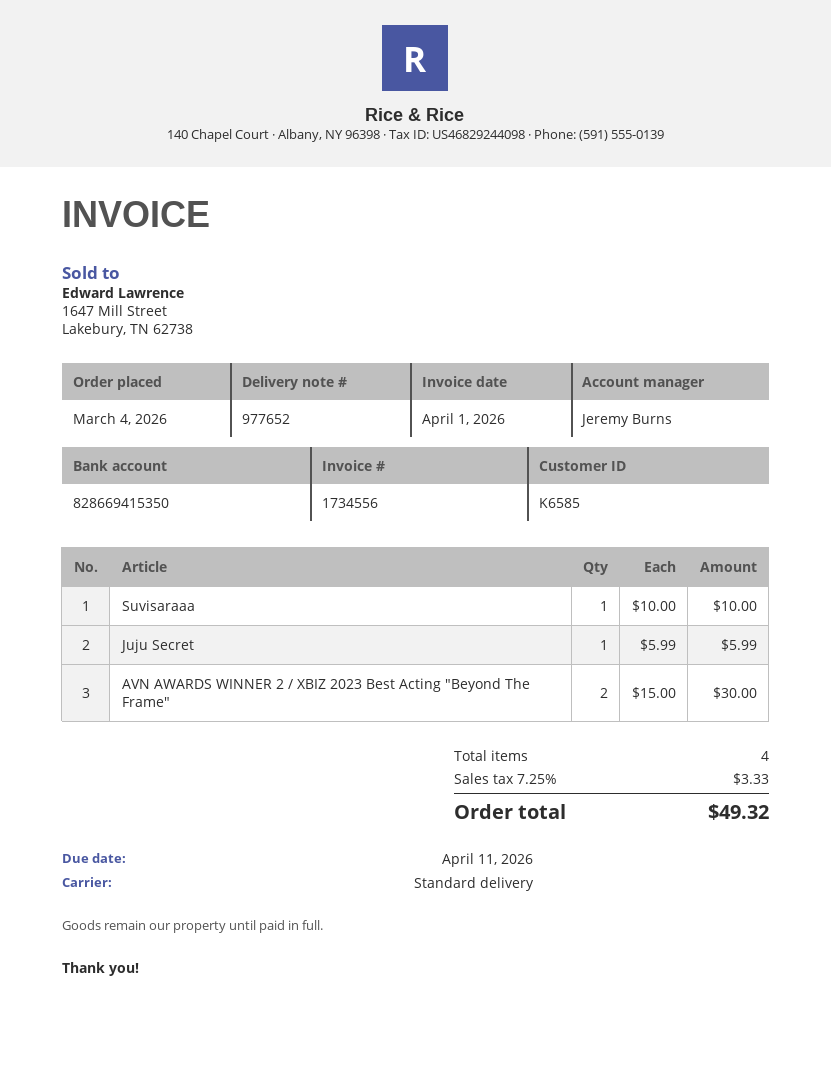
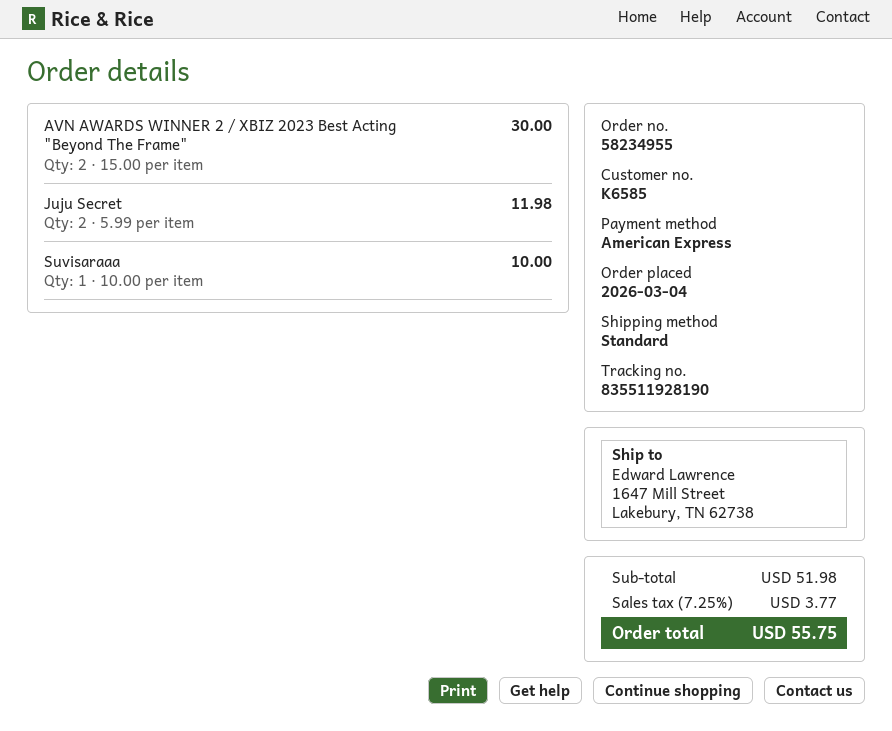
Juju Secret: 1 x 5.99 = 5.99 -> 2 x 5.99 = 11.98
tax: 7.25% = 3.33 -> 7.25% = 3.77
total: 49.32 -> 55.75

